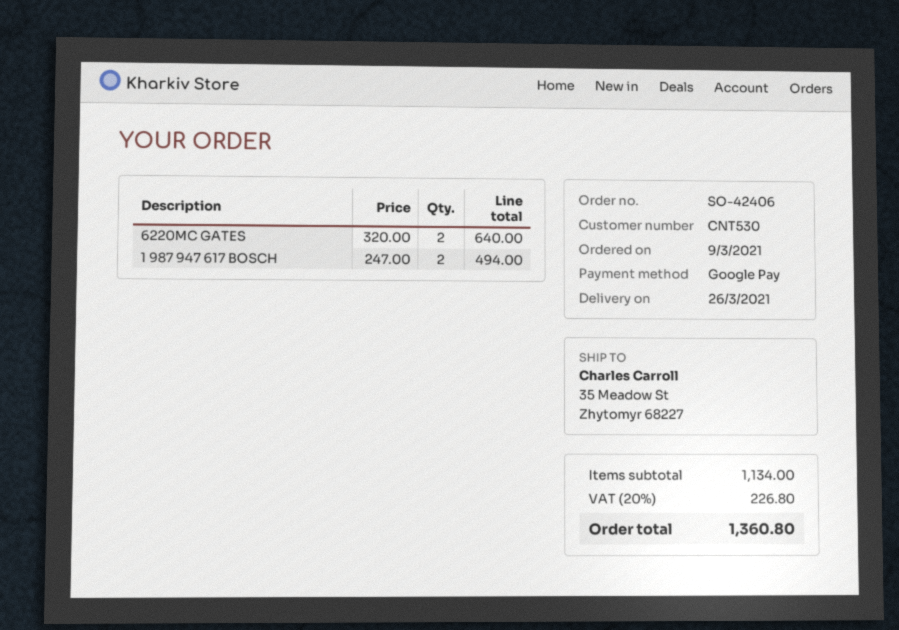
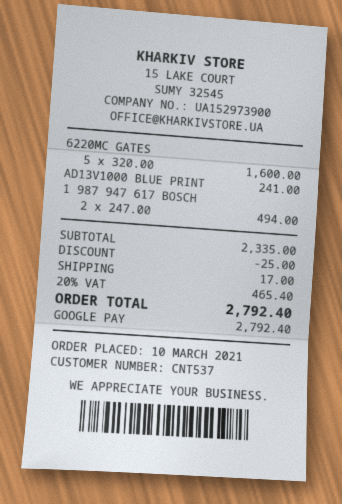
order date: 2021-03-09 -> 2021-03-10
customer number: CNT530 -> CNT537
6220MC GATES: 2 x 320.00 = 640.00 -> 5 x 320.00 = 1600.00
AD13V1000 BLUE PRINT: none -> 1 x 241.00 = 241.00
subtotal: 1134.00 -> 2335.00
discount: none -> 25.00
shipping: none -> 17.00
tax: 20% = 226.80 -> 20% = 465.40
total: 1360.80 -> 2792.40

